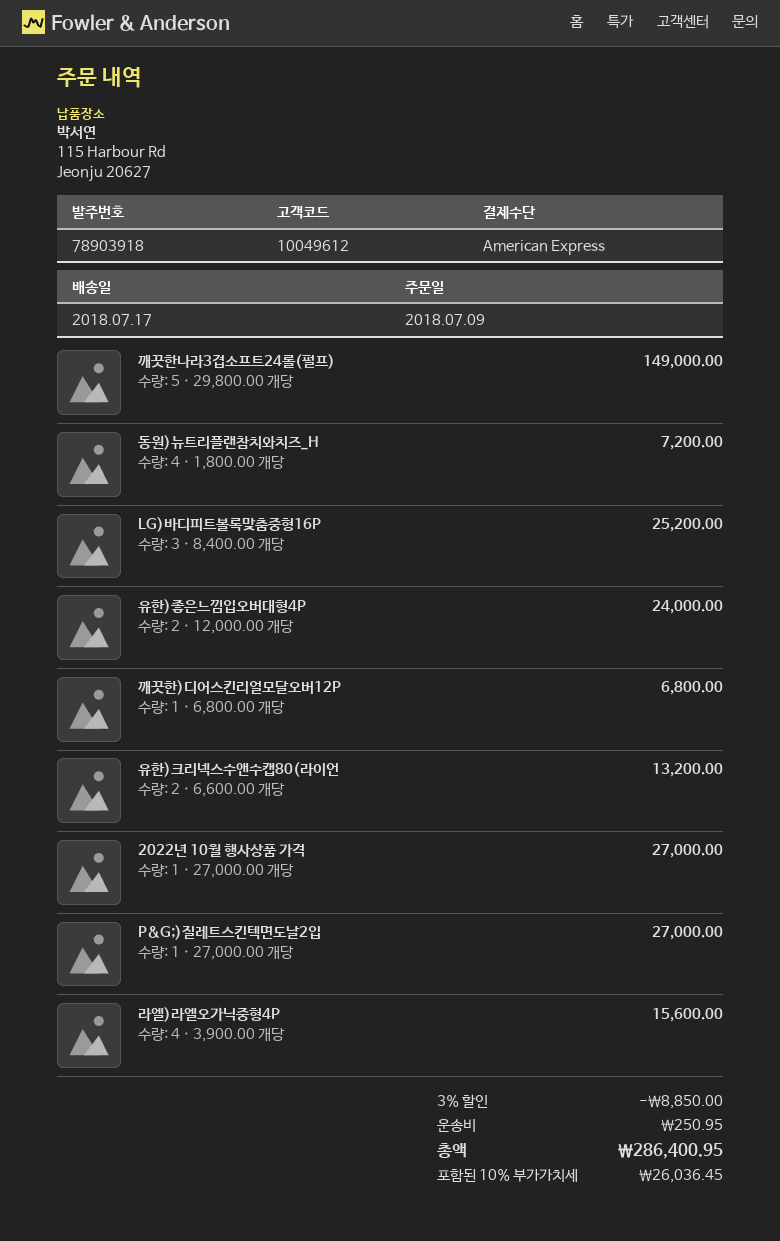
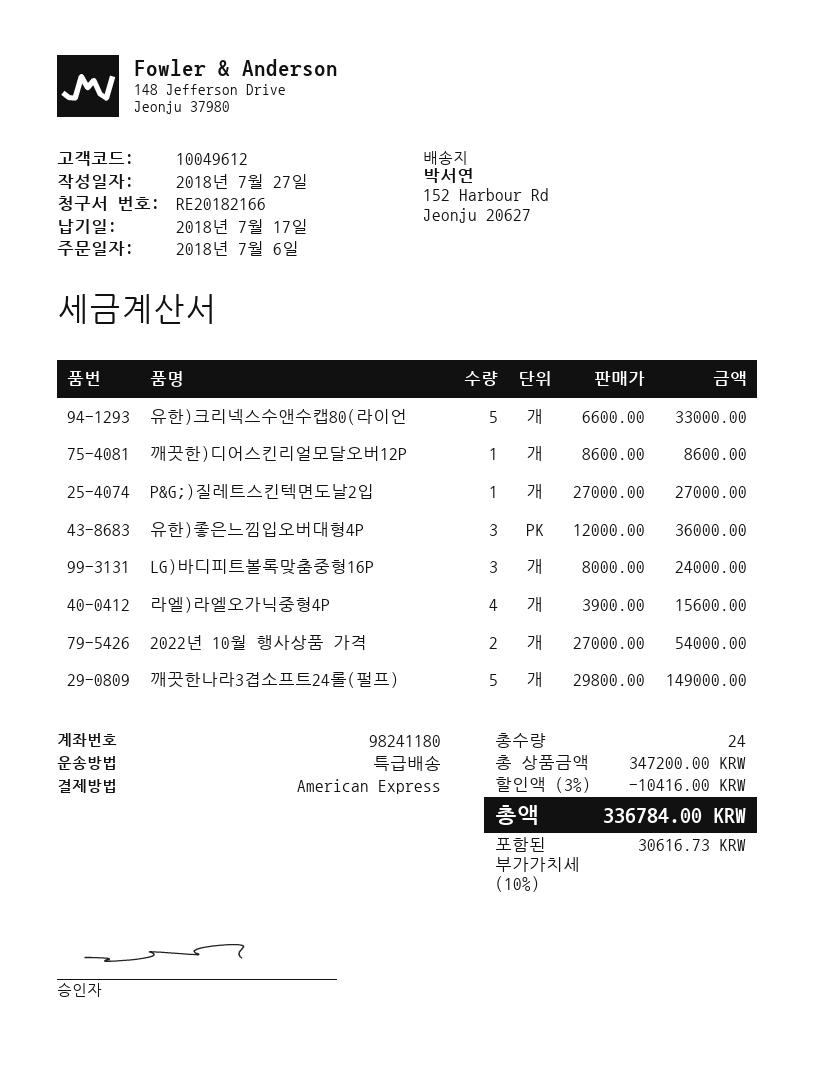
order date: 2018-07-09 -> 2018-07-06
ship to: 115 Harbour Rd, Jeonju 20627 -> 152 Harbour Rd, Jeonju 20627
동원)뉴트리플랜참치와치즈_H: 4 x 1800.00 = 7200.00 -> none
LG)바디피트볼록맞춤중형16P: 3 x 8400.00 = 25200.00 -> 3 x 8000.00 = 24000.00
유한)좋은느낌입오버대형4P: 2 x 12000.00 = 24000.00 -> 3 x 12000.00 = 36000.00
깨끗한)디어스킨리얼모달오버12P: 1 x 6800.00 = 6800.00 -> 1 x 8600.00 = 8600.00
유한)크리넥스수앤수캡80(라이언: 2 x 6600.00 = 13200.00 -> 5 x 6600.00 = 33000.00
2022년 10월 행사상품 가격: 1 x 27000.00 = 27000.00 -> 2 x 27000.00 = 54000.00
discount: 3% = 8850.00 -> 3% = 10416.00
shipping: 250.95 -> none
tax: 10% = 26036.45 -> 10% = 30616.73
total: 286400.95 -> 336784.00

